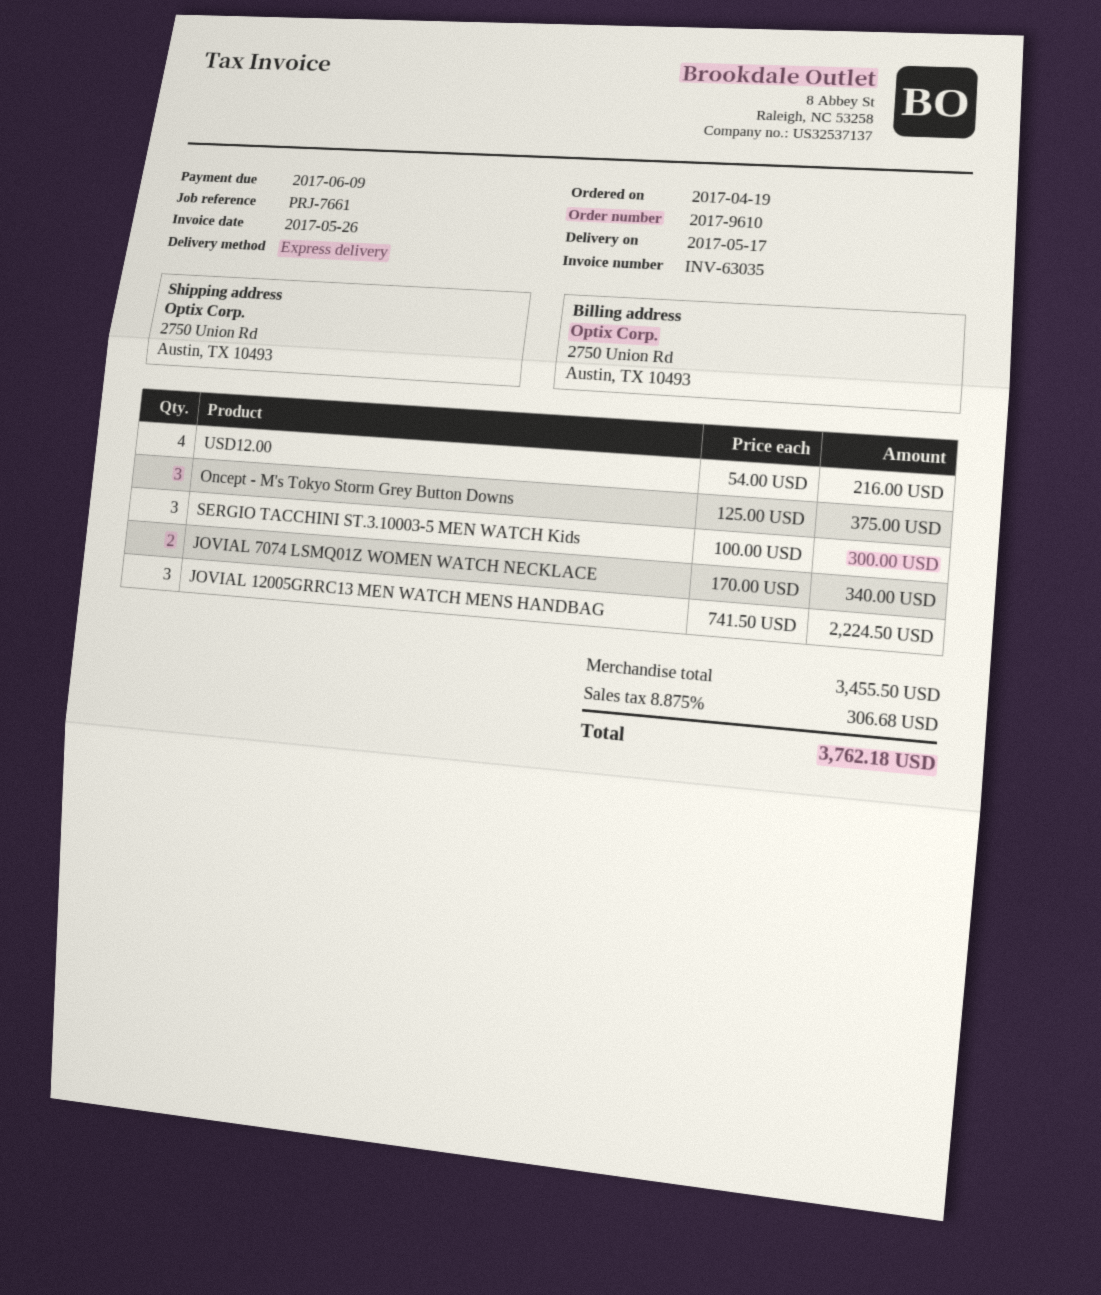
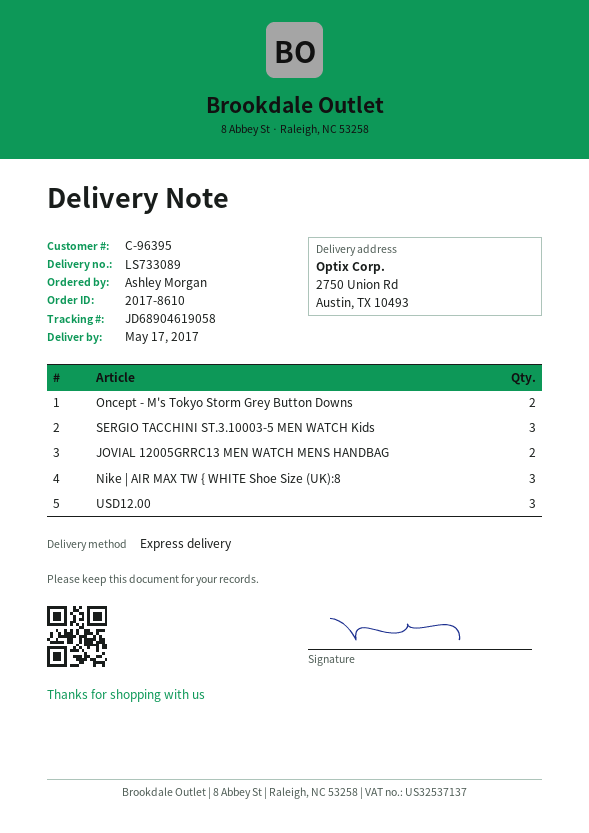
order number: 2017-9610 -> 2017-8610
USD12.00: 4 -> 3
Oncept - M's Tokyo Storm Grey Button Downs: 3 -> 2
JOVIAL 7074 LSMQ01Z WOMEN WATCH NECKLACE: 2 -> none
JOVIAL 12005GRRC13 MEN WATCH MENS HANDBAG: 3 -> 2
Nike | AIR MAX TW { WHITE Shoe Size (UK):8: none -> 3

